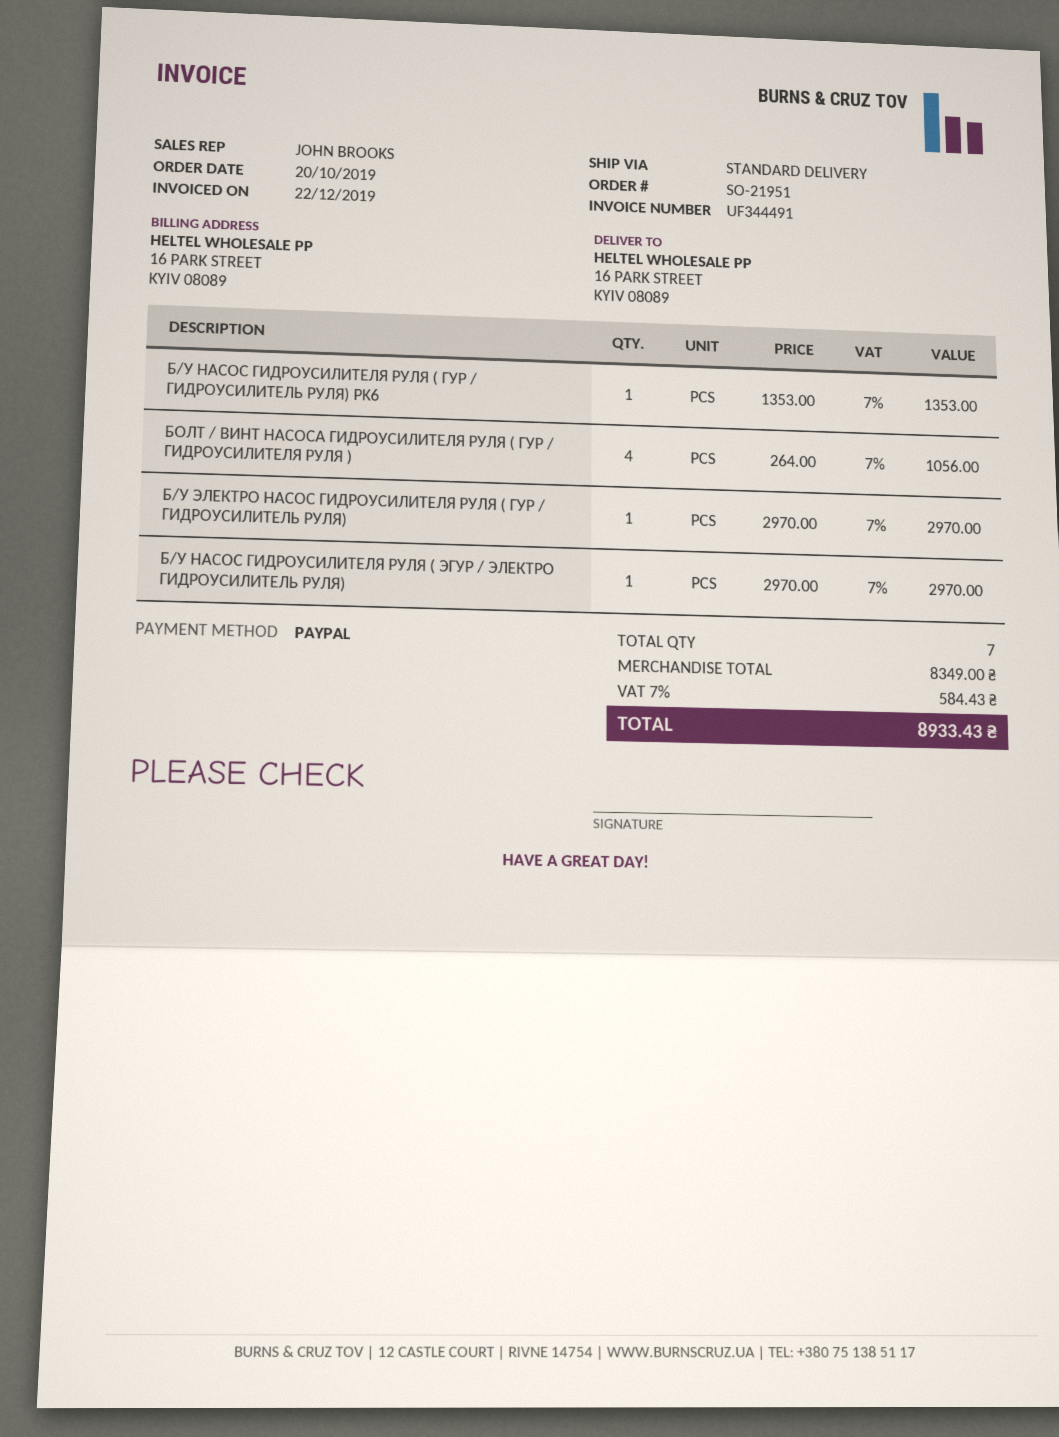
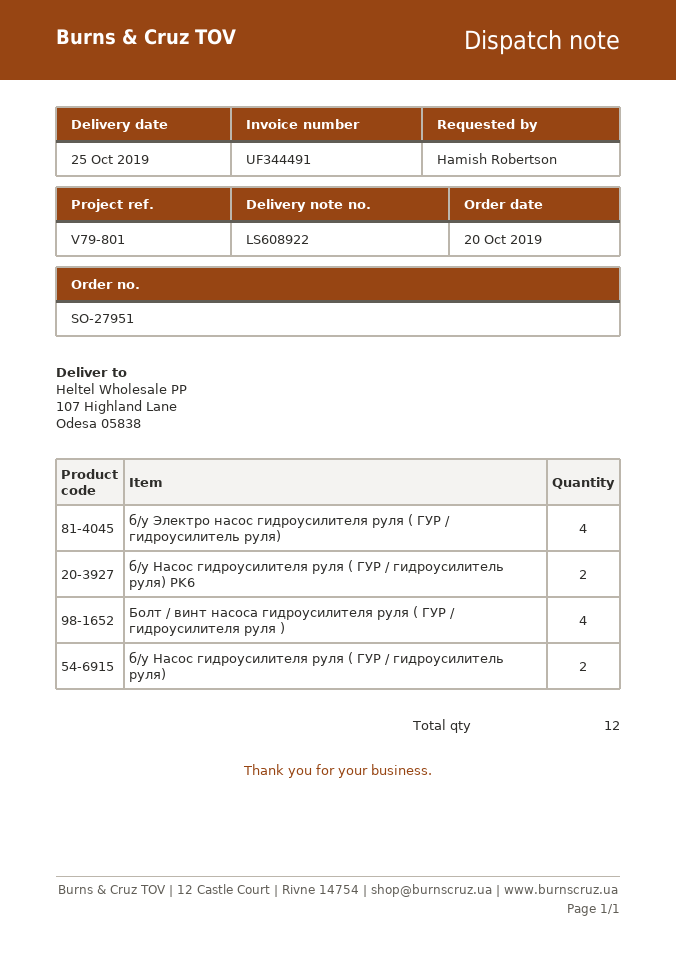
order number: SO-21951 -> SO-27951
ship to: 16 PARK STREET, KYIV 08089 -> 107 Highland Lane, Odesa 05838
Б/У НАСОС ГИДРОУСИЛИТЕЛЯ РУЛЯ ( ГУР / ГИДРОУСИЛИТЕЛЬ РУЛЯ) PK6: 1 -> 2
Б/У ЭЛЕКТРО НАСОС ГИДРОУСИЛИТЕЛЯ РУЛЯ ( ГУР / ГИДРОУСИЛИТЕЛЬ РУЛЯ): 1 -> 4
Б/У НАСОС ГИДРОУСИЛИТЕЛЯ РУЛЯ ( ЭГУР / ЭЛЕКТРО ГИДРОУСИЛИТЕЛЬ РУЛЯ): 1 -> none
б/у Насос гидроусилителя руля ( ГУР / гидроусилитель руля): none -> 2
total quantity: 7 -> 12

